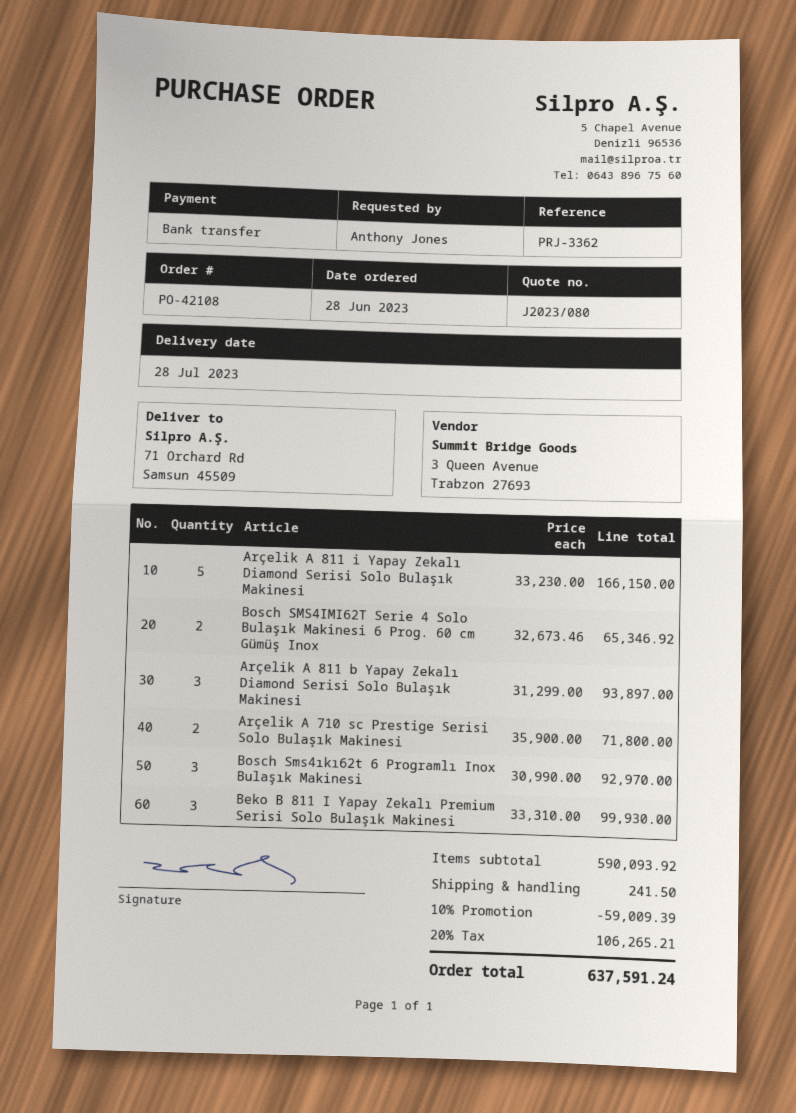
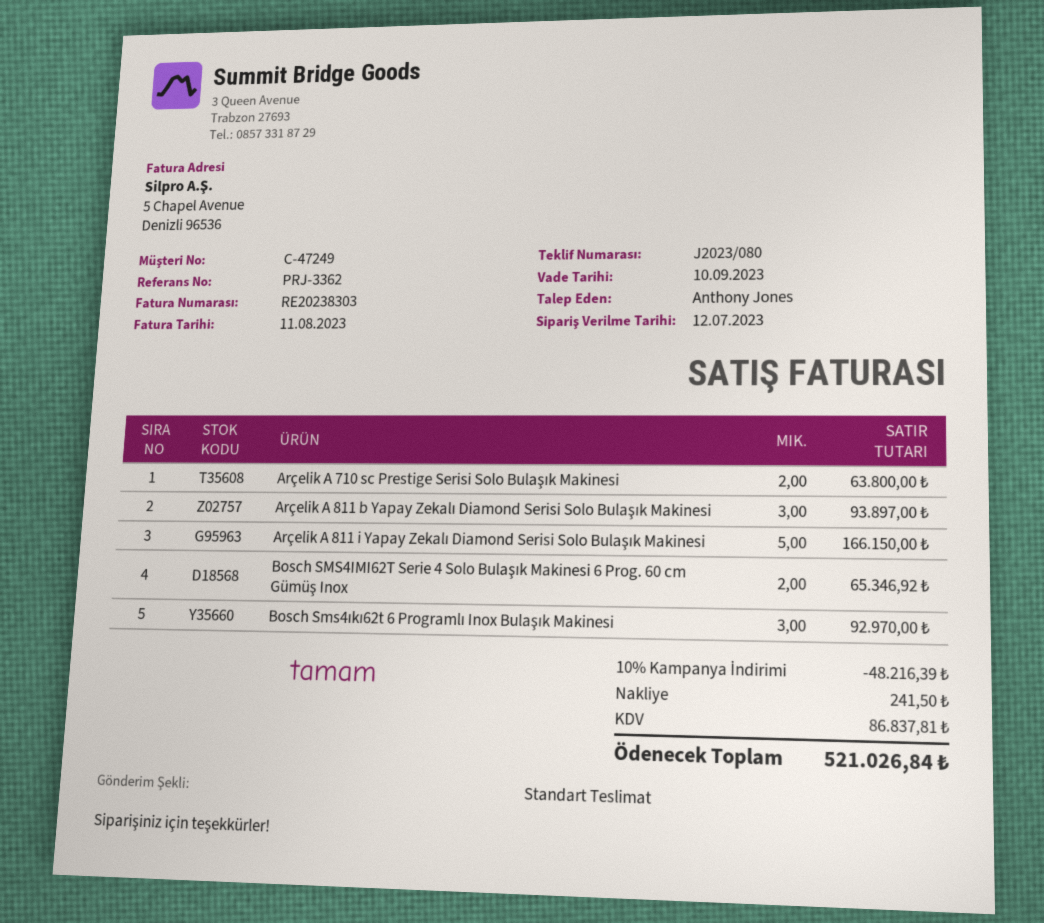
order date: 2023-06-28 -> 2023-07-12
Arçelik A 710 sc Prestige Serisi Solo Bulaşık Makinesi: 2 for 71800.00 -> 2 for 63800.00
Beko B 811 I Yapay Zekalı Premium Serisi Solo Bulaşık Makinesi: 3 for 99930.00 -> none
discount: 10% = 59009.39 -> 10% = 48216.39
tax: 106265.21 -> 86837.81
total: 637591.24 -> 521026.84

